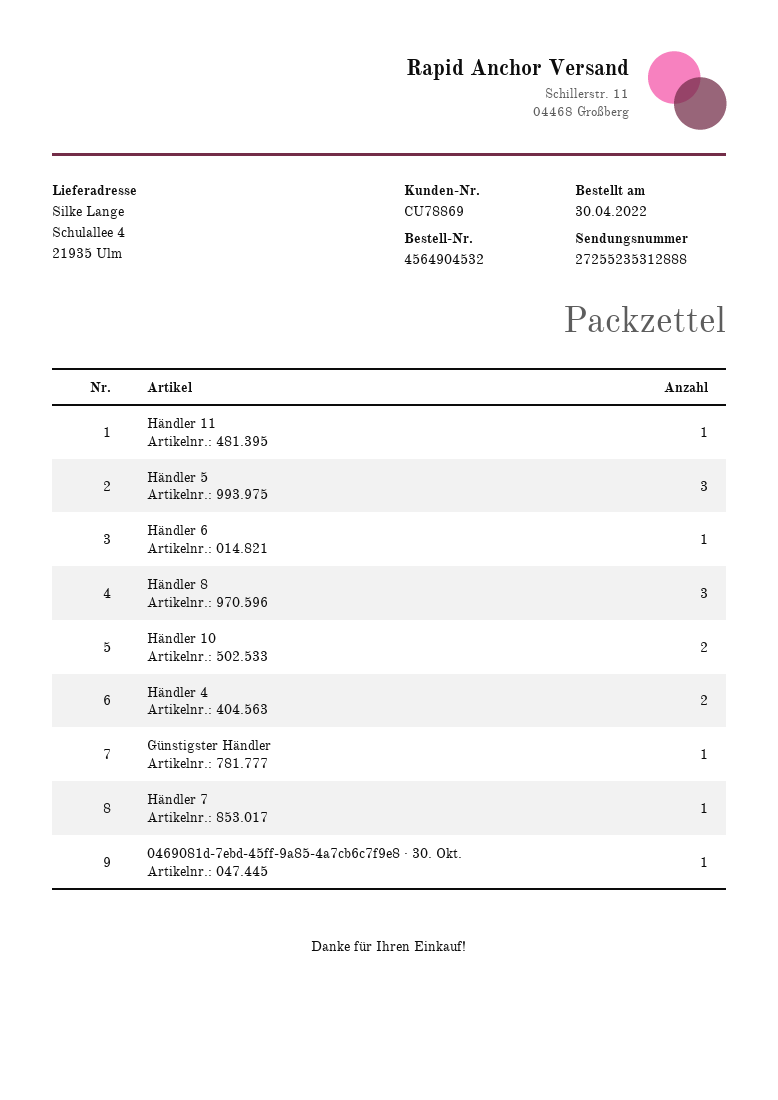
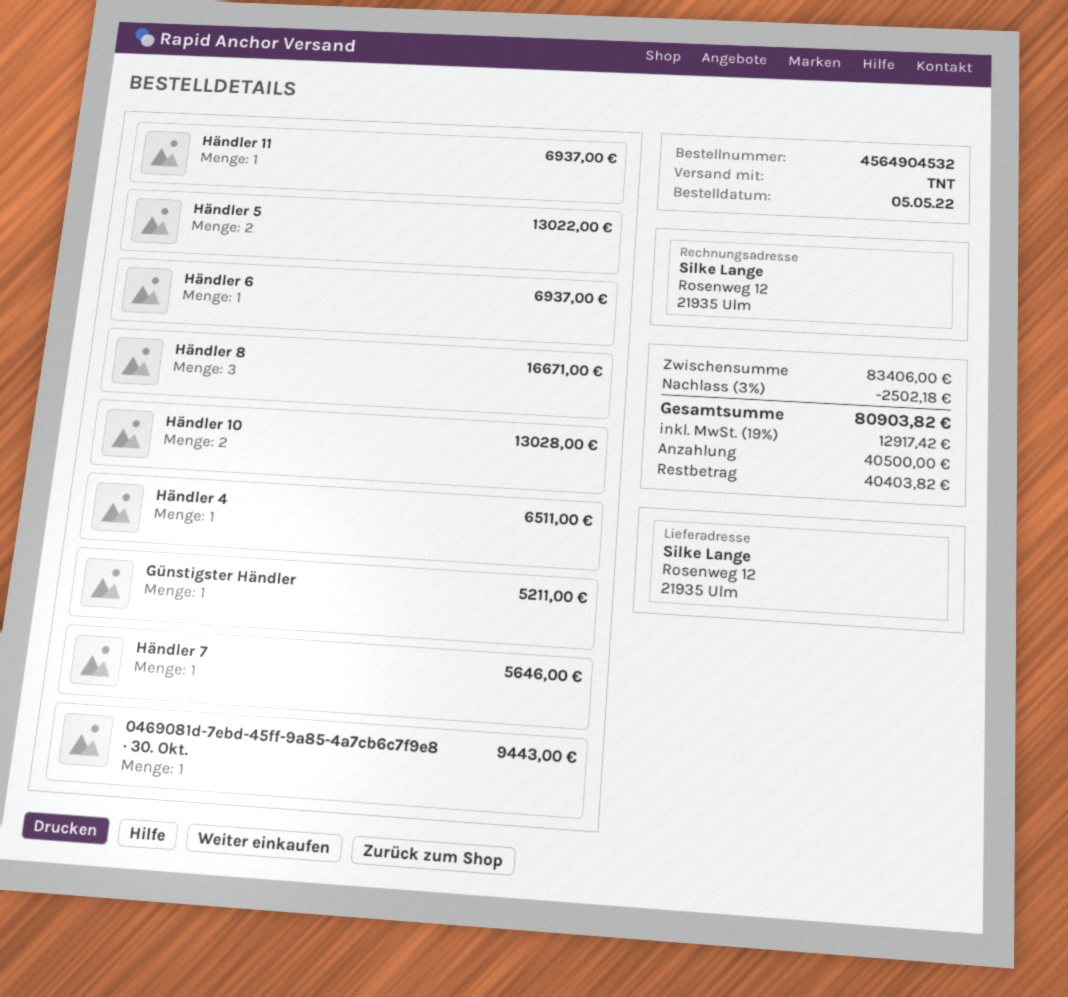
order date: 2022-04-30 -> 2022-05-05
ship to: Schulallee 4, 21935 Ulm -> Rosenweg 12, 21935 Ulm
Händler 5: 3 -> 2
Händler 4: 2 -> 1

